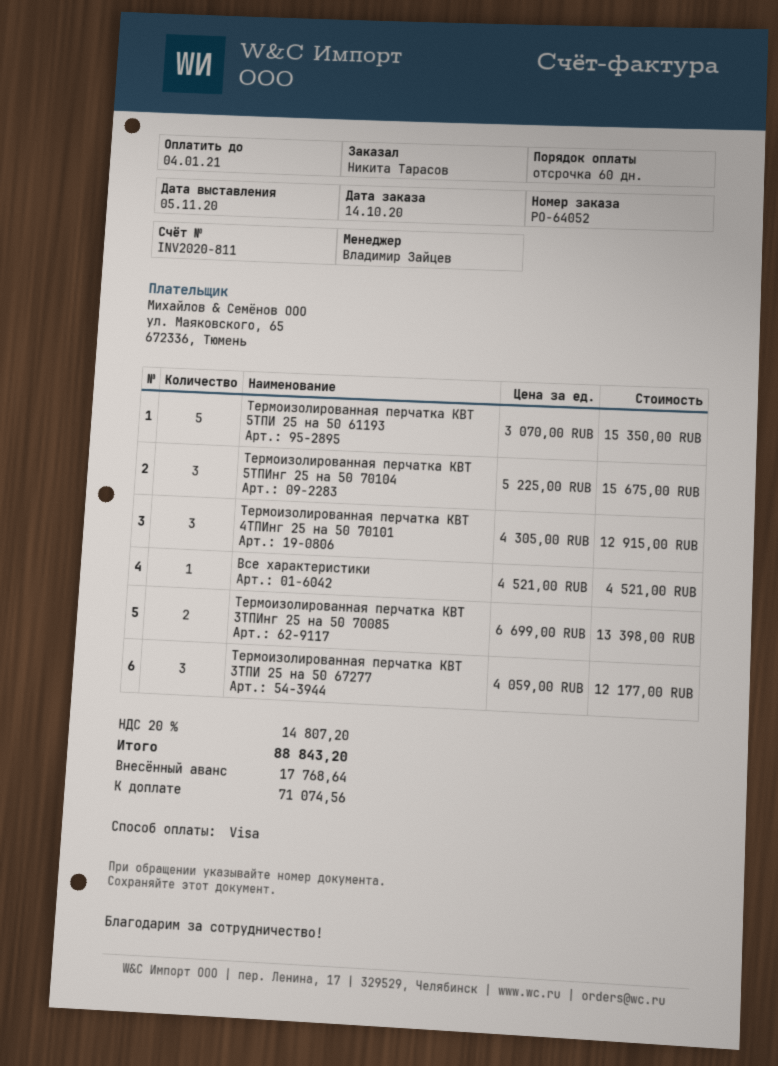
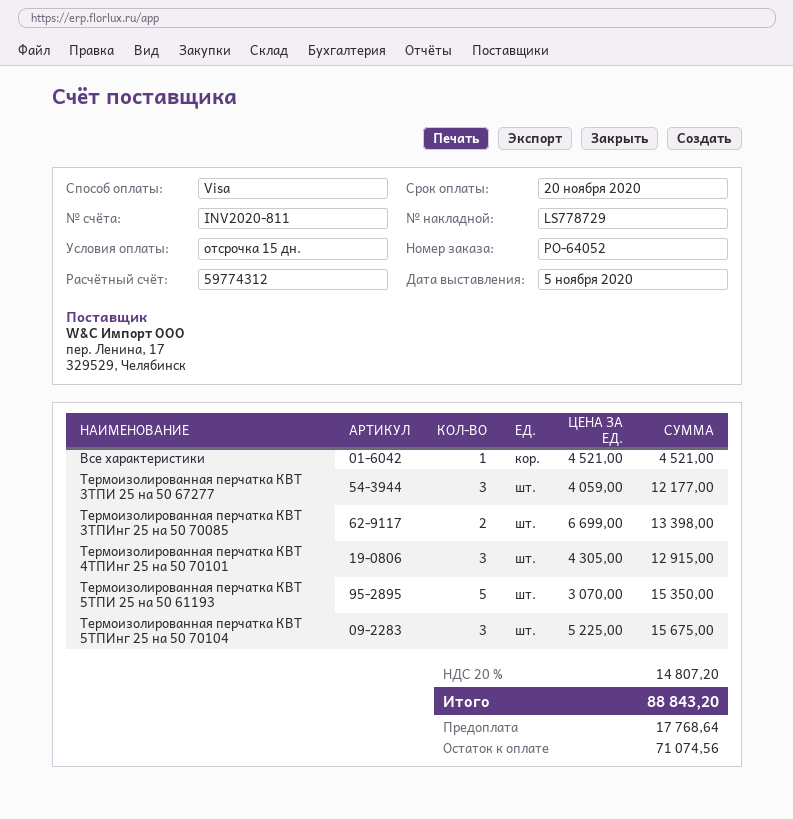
payment terms: 60 days -> 15 days
due date: 2021-01-04 -> 2020-11-20

